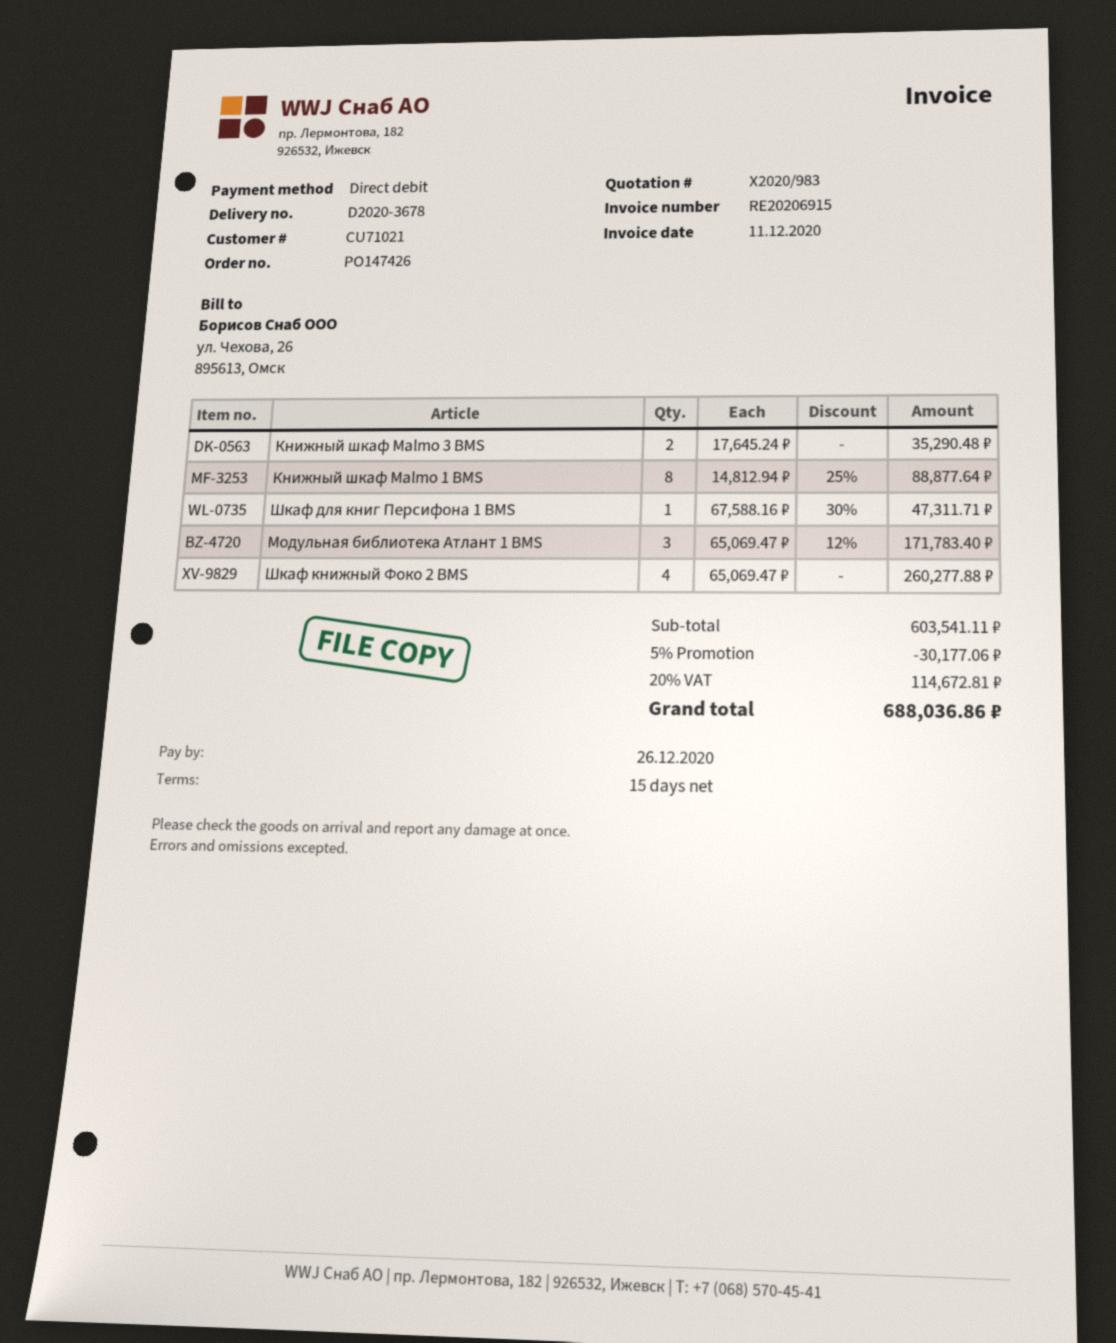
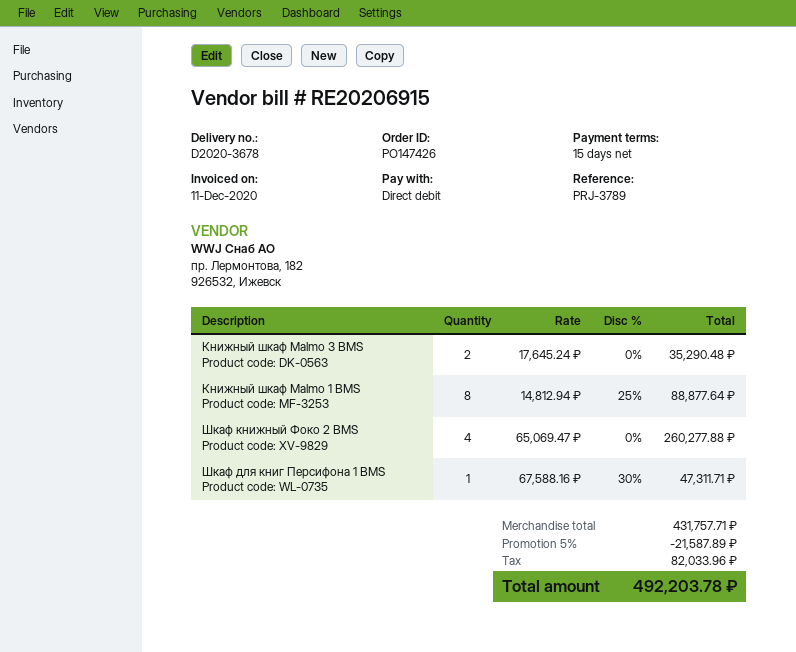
Модульная библиотека Атлант 1 BMS: 3 x 65069.47 - 12% = 171783.40 -> none
subtotal: 603541.11 -> 431757.71
discount: 5% = 30177.06 -> 5% = 21587.89
tax: 114672.81 -> 82033.96
total: 688036.86 -> 492203.78

